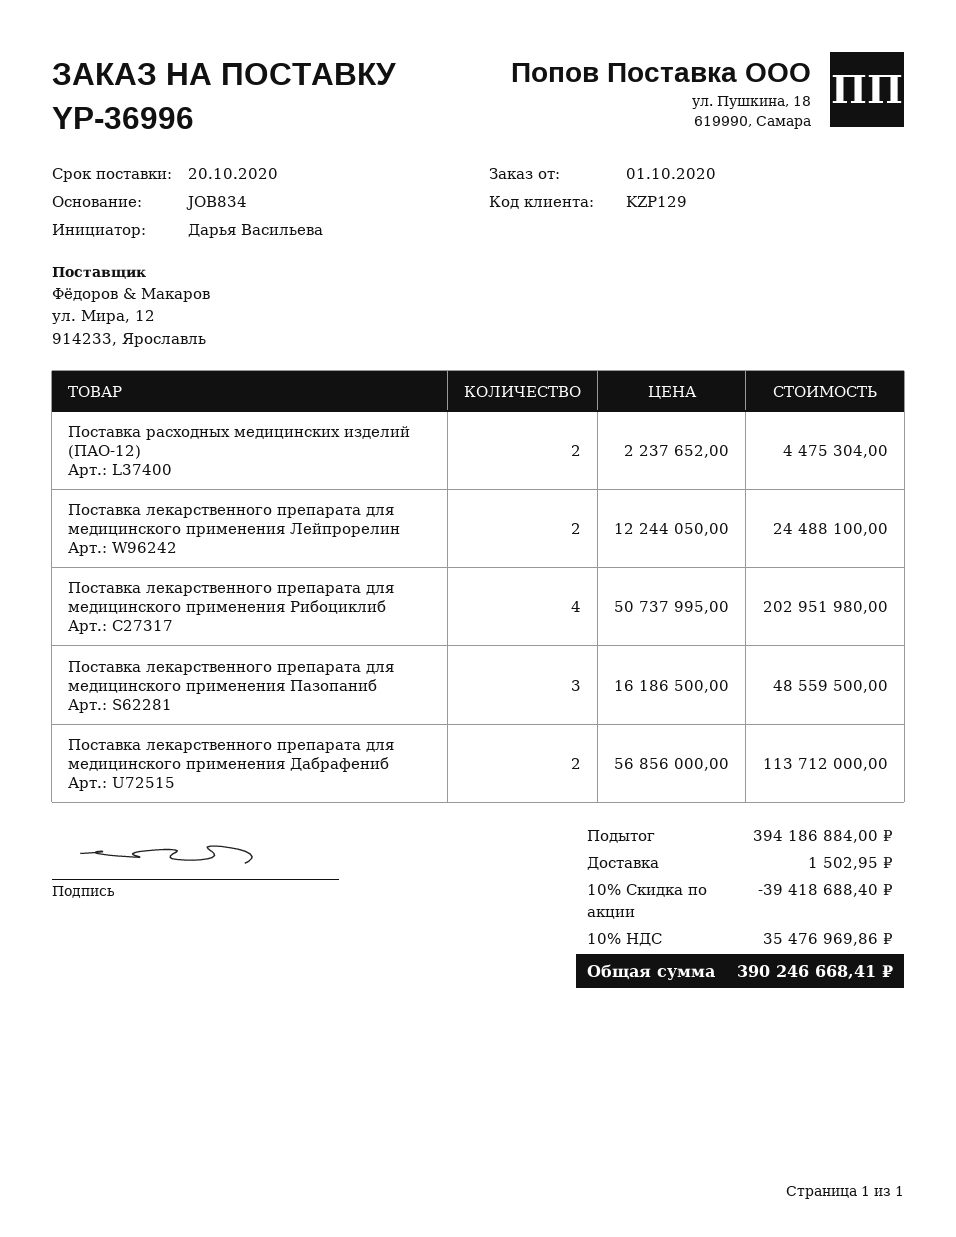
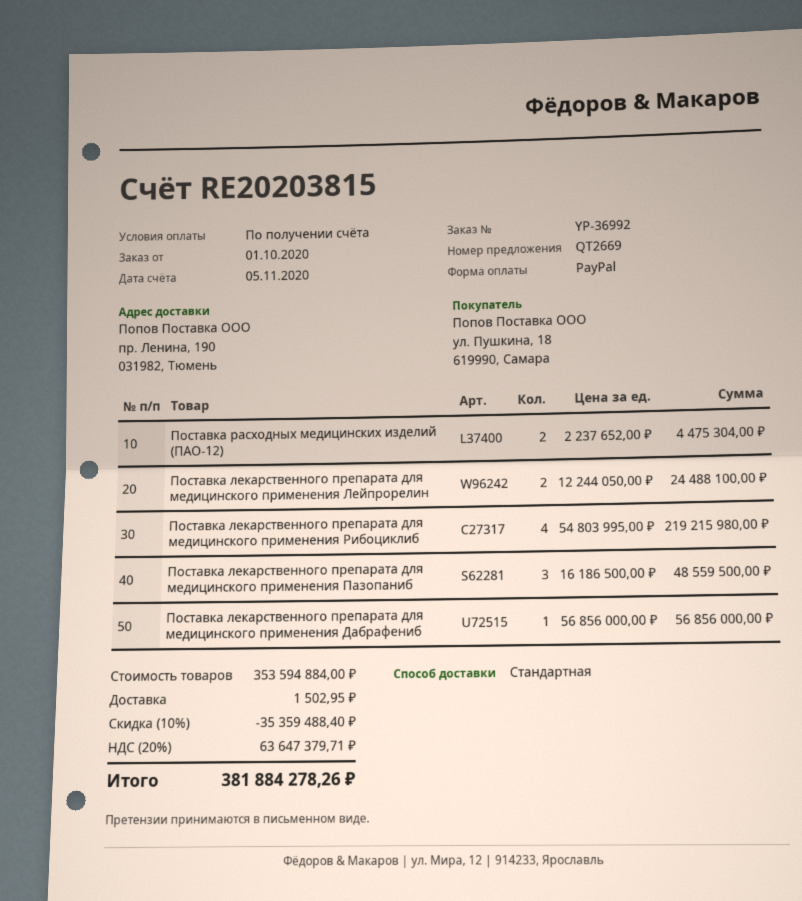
order number: YP-36996 -> YP-36992
Поставка лекарственного препарата для медицинского применения Рибоциклиб: 4 x 50737995.00 = 202951980.00 -> 4 x 54803995.00 = 219215980.00
Поставка лекарственного препарата для медицинского применения Дабрафениб: 2 x 56856000.00 = 113712000.00 -> 1 x 56856000.00 = 56856000.00
subtotal: 394186884.00 -> 353594884.00
discount: 10% = 39418688.40 -> 10% = 35359488.40
tax: 10% = 35476969.86 -> 20% = 63647379.71
total: 390246668.41 -> 381884278.26

